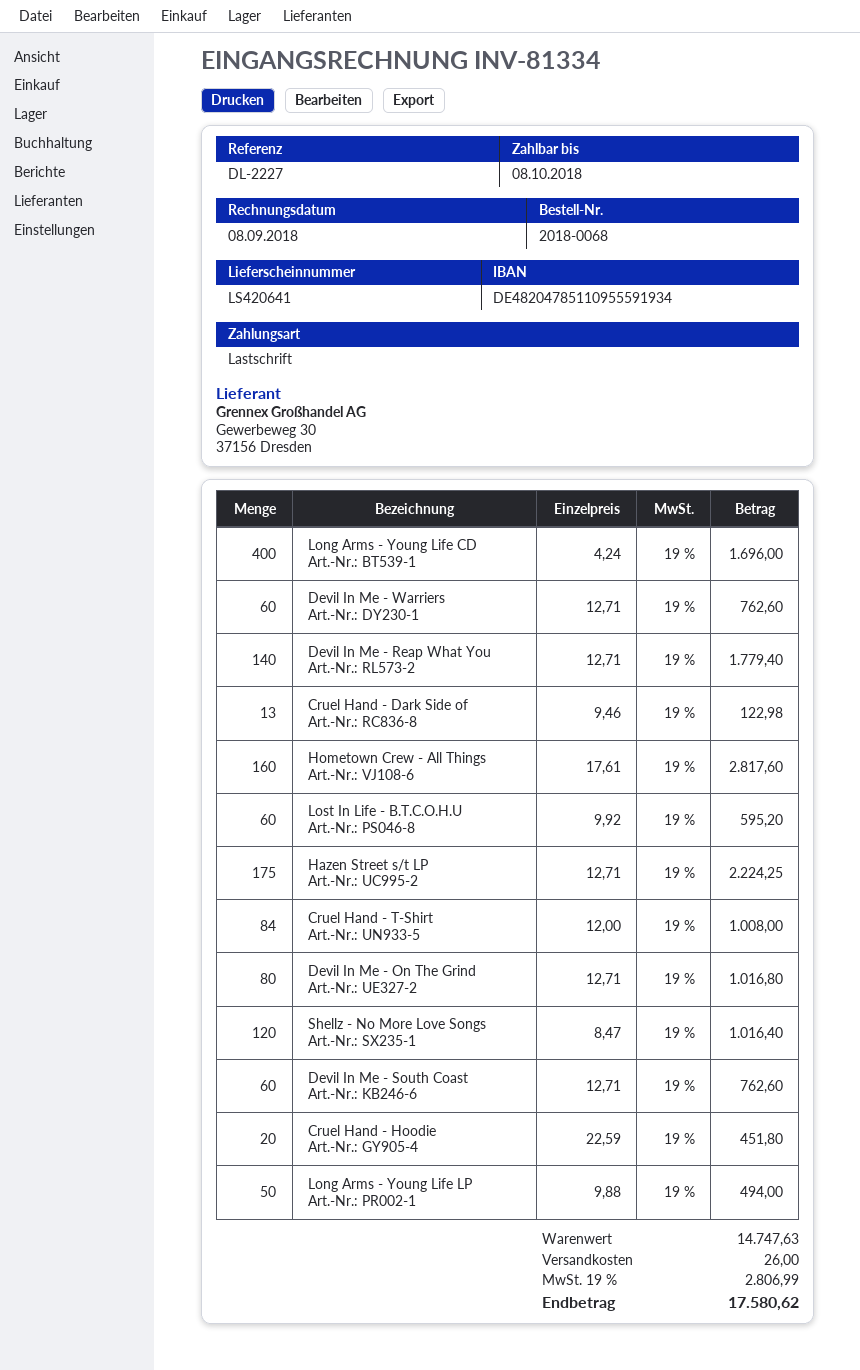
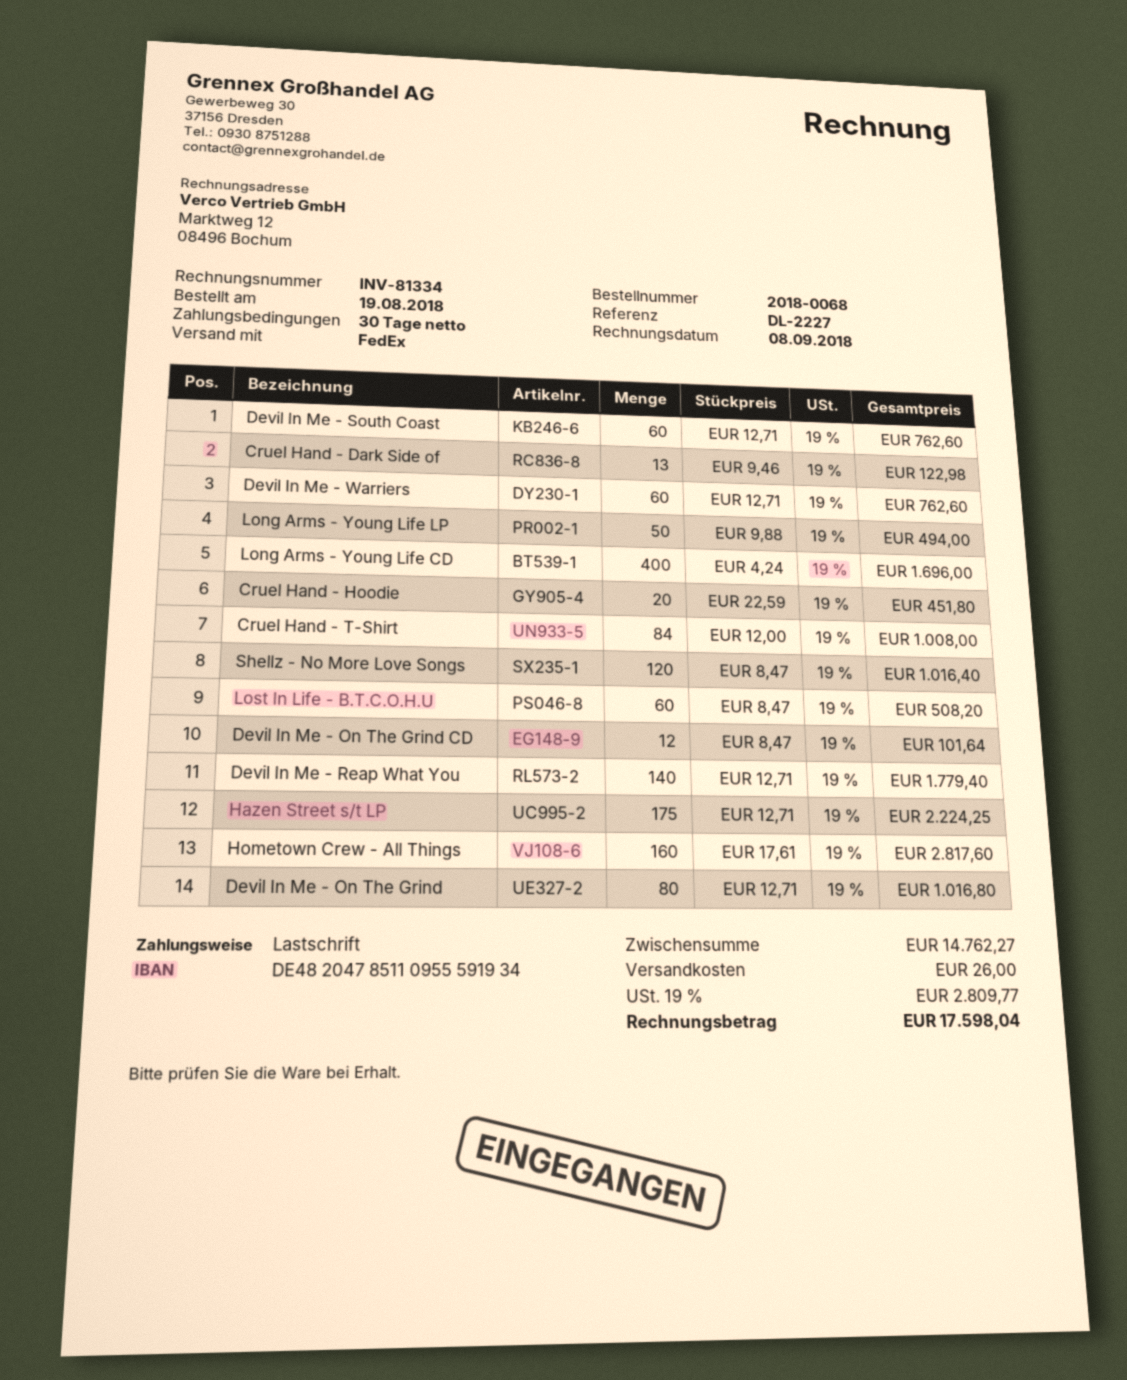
Lost In Life - B.T.C.O.H.U: 60 x 9.92 = 595.20 -> 60 x 8.47 = 508.20
Devil In Me - On The Grind CD: none -> 12 x 8.47 = 101.64
subtotal: 14747.63 -> 14762.27
tax: 19% = 2806.99 -> 19% = 2809.77
total: 17580.62 -> 17598.04

